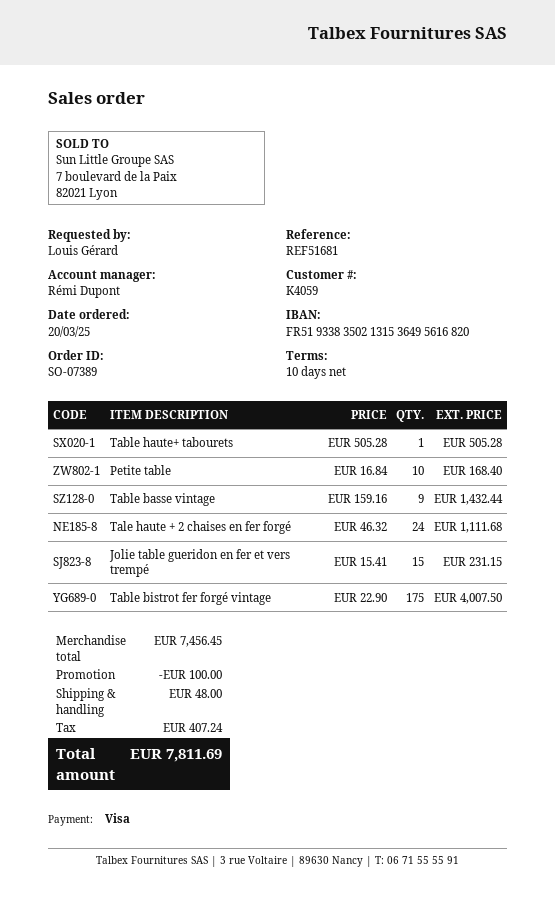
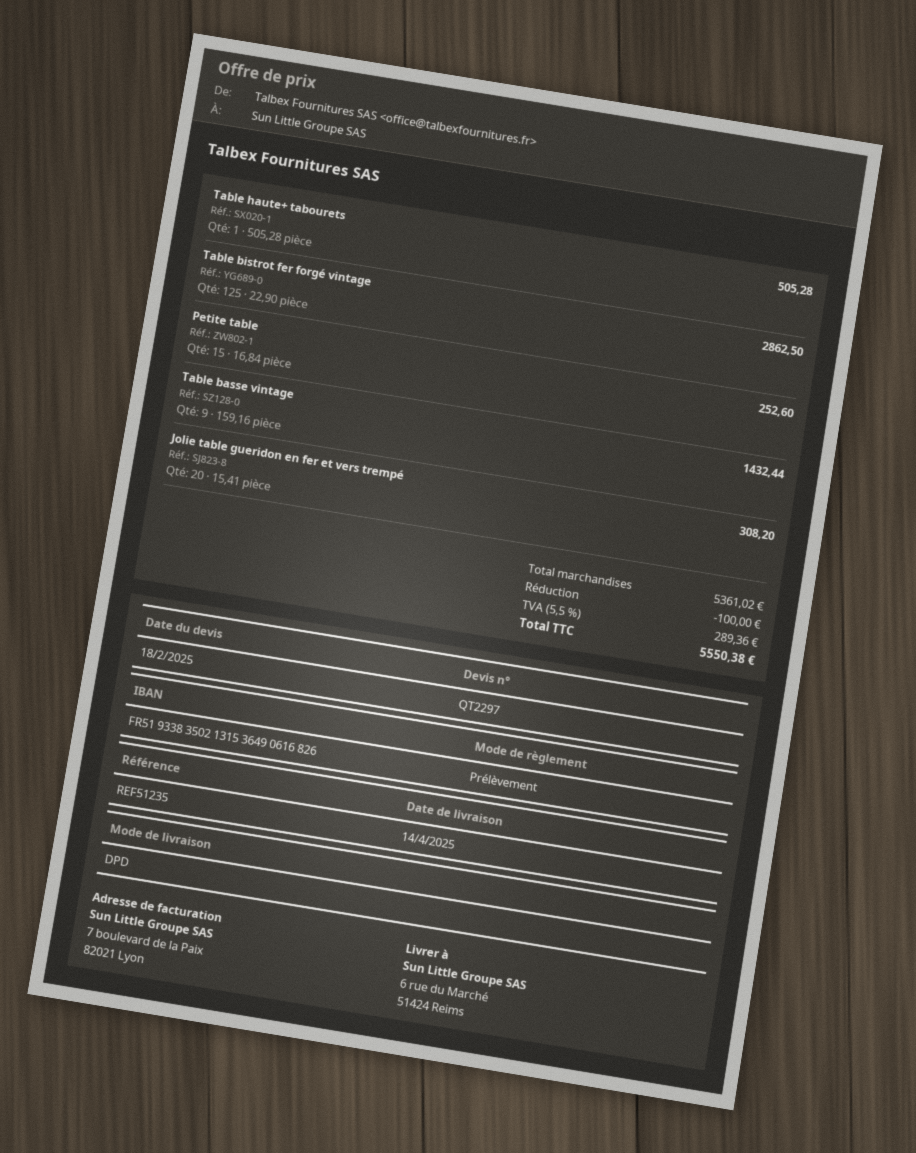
reference: REF51681 -> REF51235
payment method: Visa -> direct debit
bank account: FR5193383502131536495616820 -> FR5193383502131536490616826
Petite table: 10 x 16.84 = 168.40 -> 15 x 16.84 = 252.60
Tale haute + 2 chaises en fer forgé: 24 x 46.32 = 1111.68 -> none
Jolie table gueridon en fer et vers trempé: 15 x 15.41 = 231.15 -> 20 x 15.41 = 308.20
Table bistrot fer forgé vintage: 175 x 22.90 = 4007.50 -> 125 x 22.90 = 2862.50
subtotal: 7456.45 -> 5361.02
shipping: 48.00 -> none
tax: 407.24 -> 289.36
total: 7811.69 -> 5550.38

